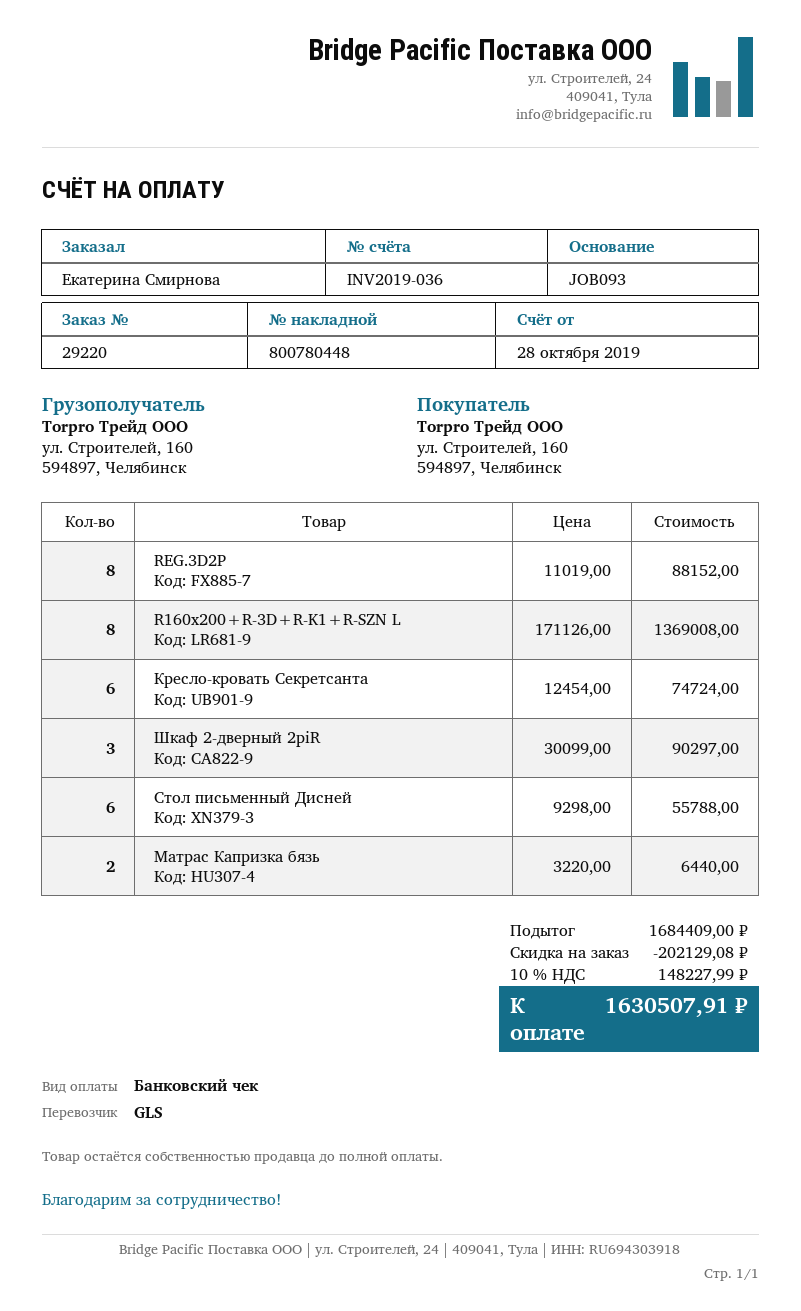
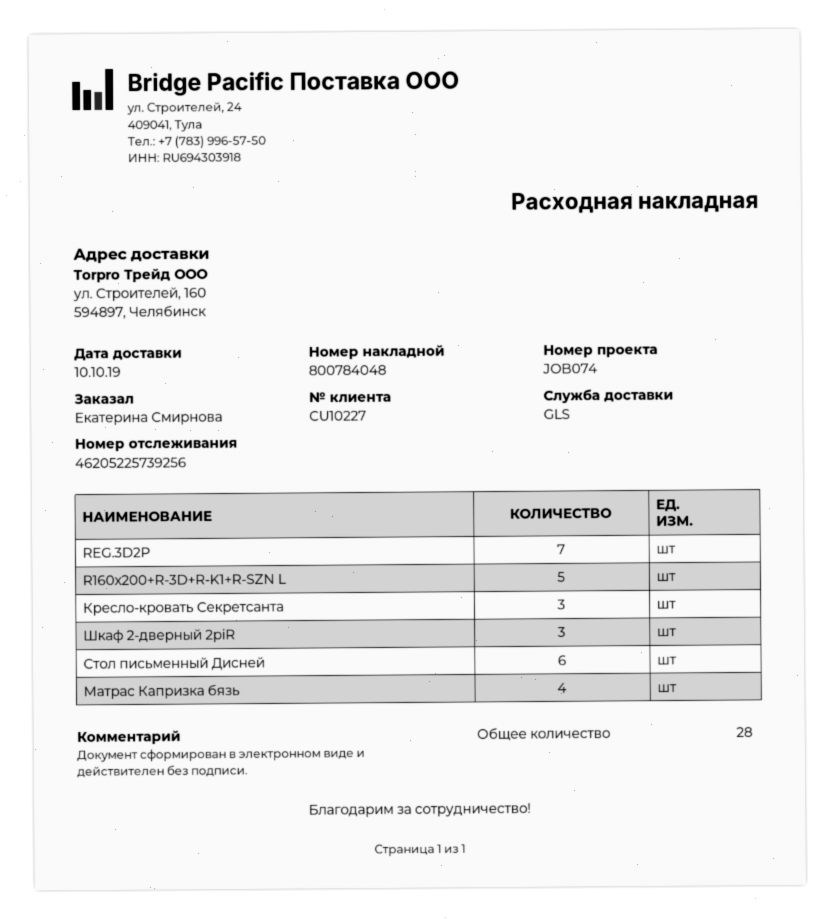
delivery note number: 800780448 -> 800784048
reference: JOB093 -> JOB074
REG.3D2P: 8 -> 7
R160x200+R-3D+R-K1+R-SZN L: 8 -> 5
Кресло-кровать Секретсанта: 6 -> 3
Матрас Капризка бязь: 2 -> 4

